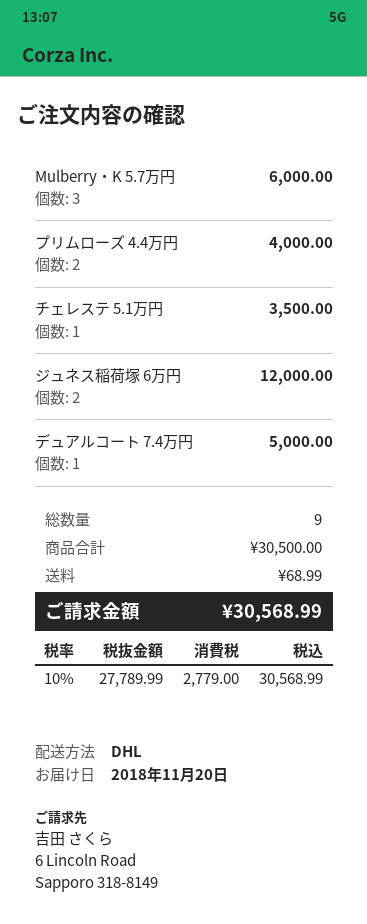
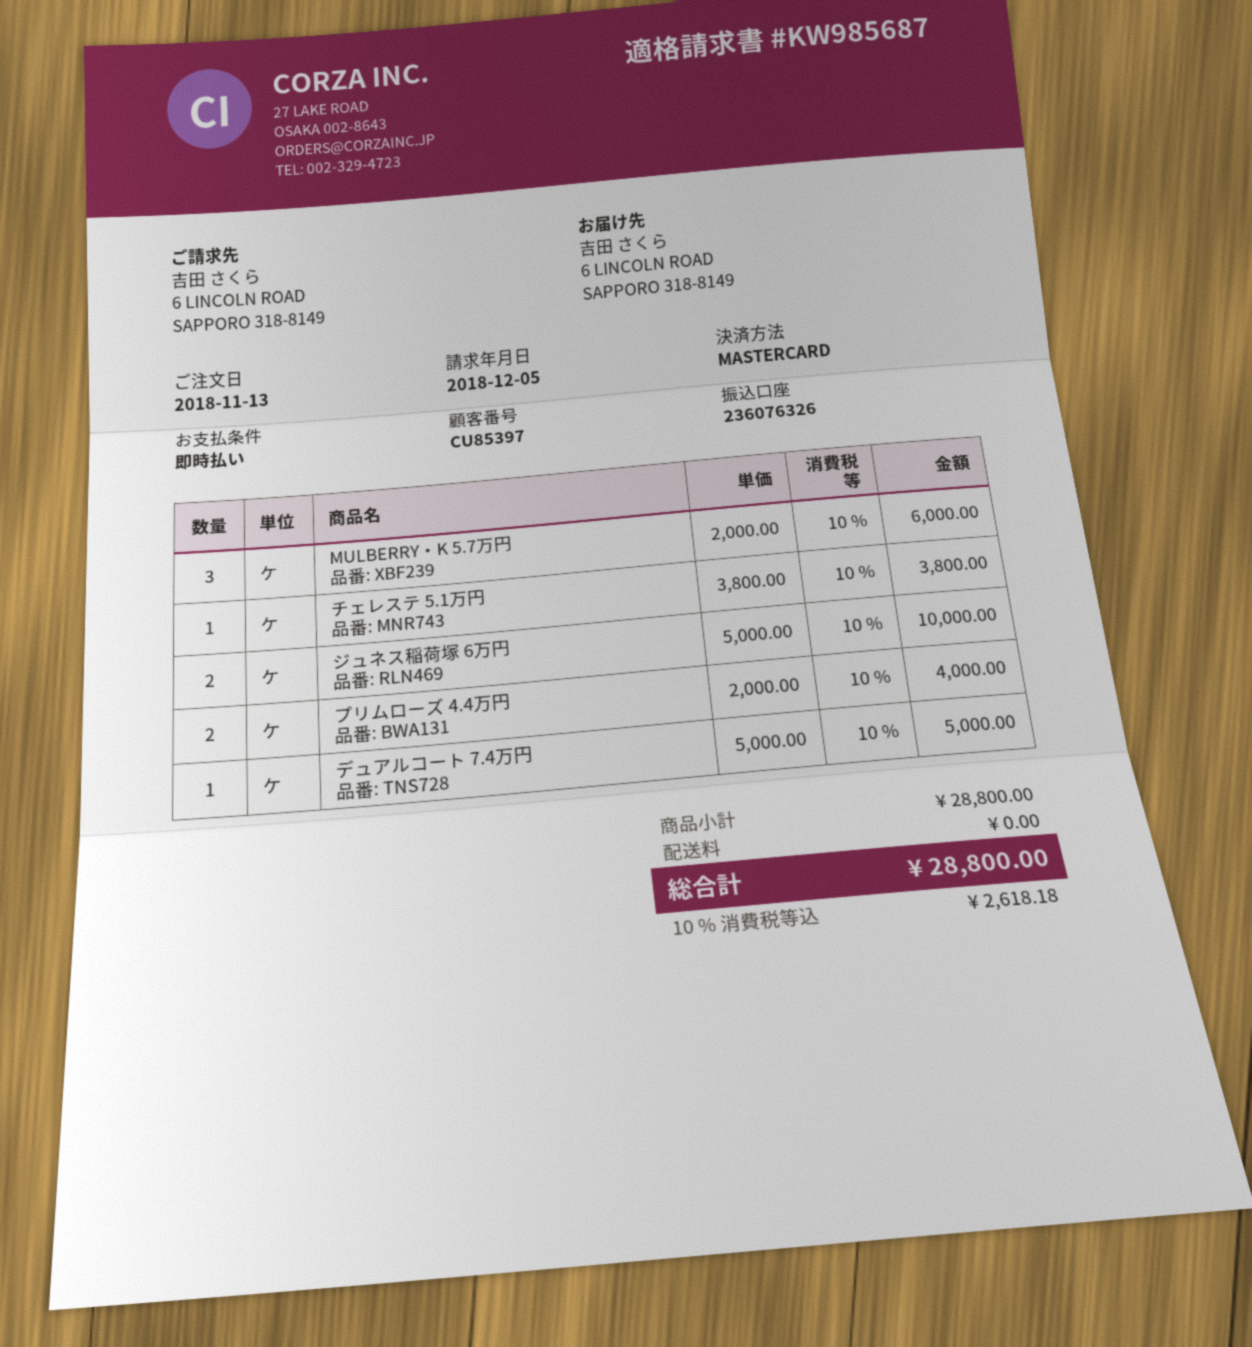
チェレステ 5.1万円: 1 for 3500.00 -> 1 for 3800.00
ジュネス稲荷塚 6万円: 2 for 12000.00 -> 2 for 10000.00
subtotal: 30500.00 -> 28800.00
shipping: 68.99 -> 0.00
tax: 10% = 2779.00 -> 10% = 2618.18
total: 30568.99 -> 28800.00

